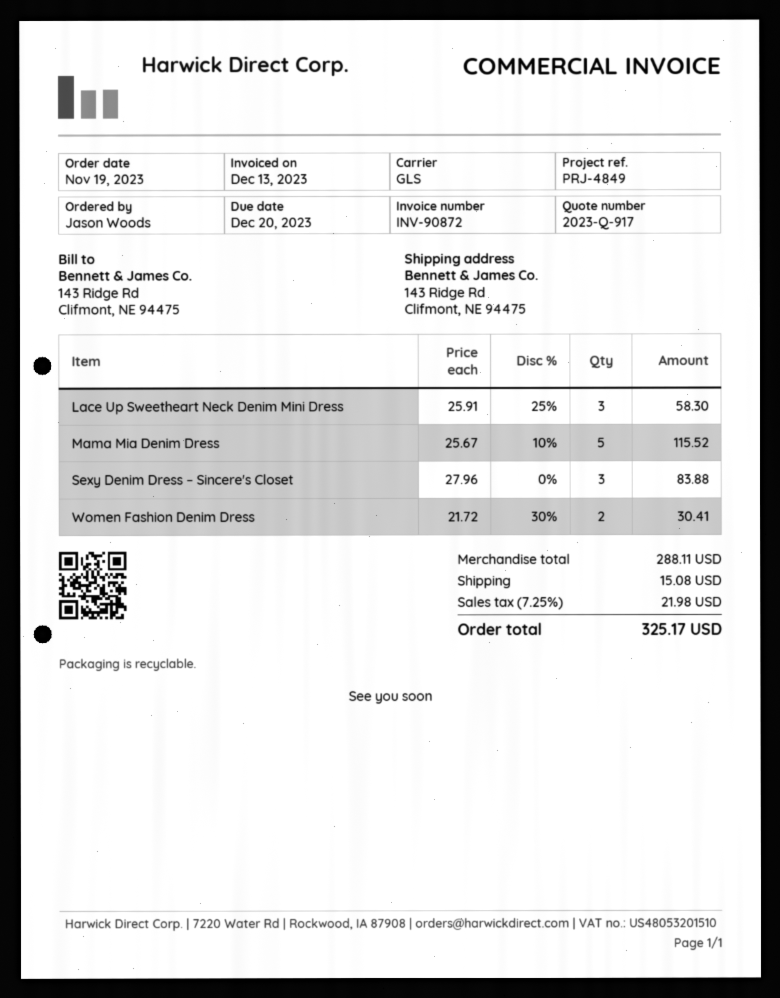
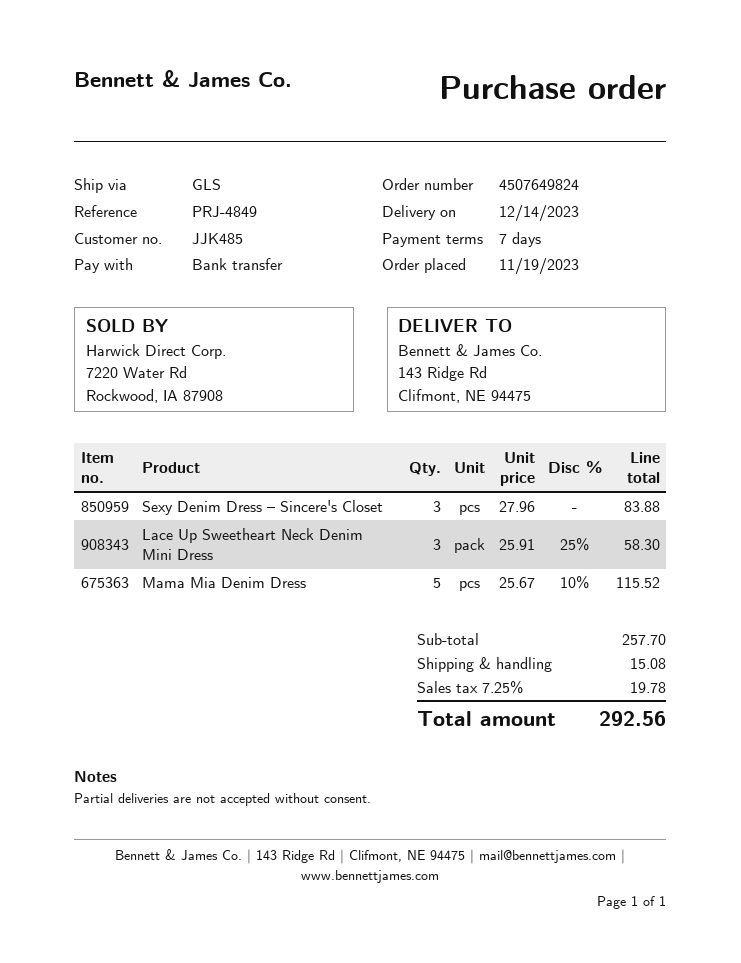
Women Fashion Denim Dress: 2 x 21.72 - 30% = 30.41 -> none
subtotal: 288.11 -> 257.70
tax: 7.25% = 21.98 -> 7.25% = 19.78
total: 325.17 -> 292.56

